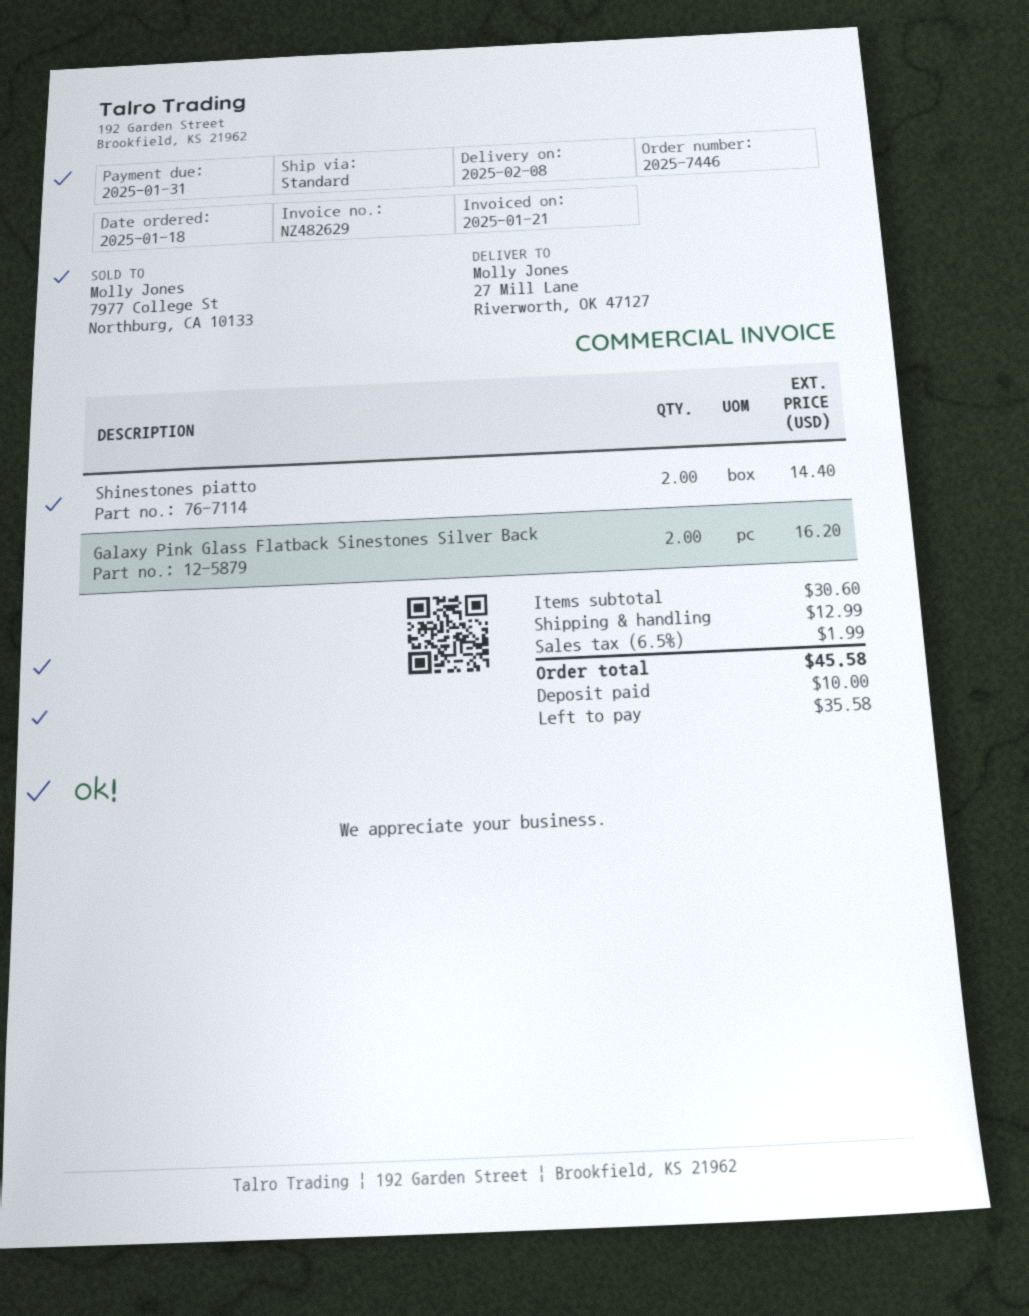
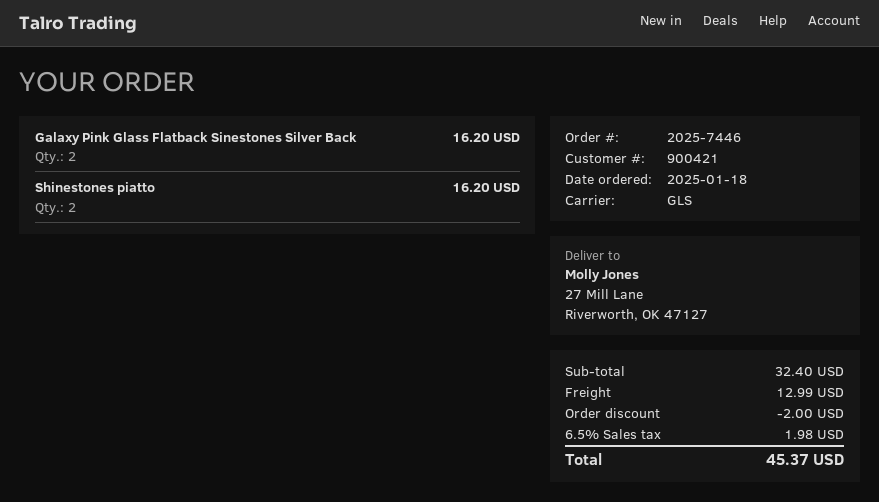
shipping method: standard -> GLS
Shinestones piatto: 2 for 14.40 -> 2 for 16.20
subtotal: 30.60 -> 32.40
discount: none -> 2.00
tax: 6.5% = 1.99 -> 6.5% = 1.98
total: 45.58 -> 45.37

